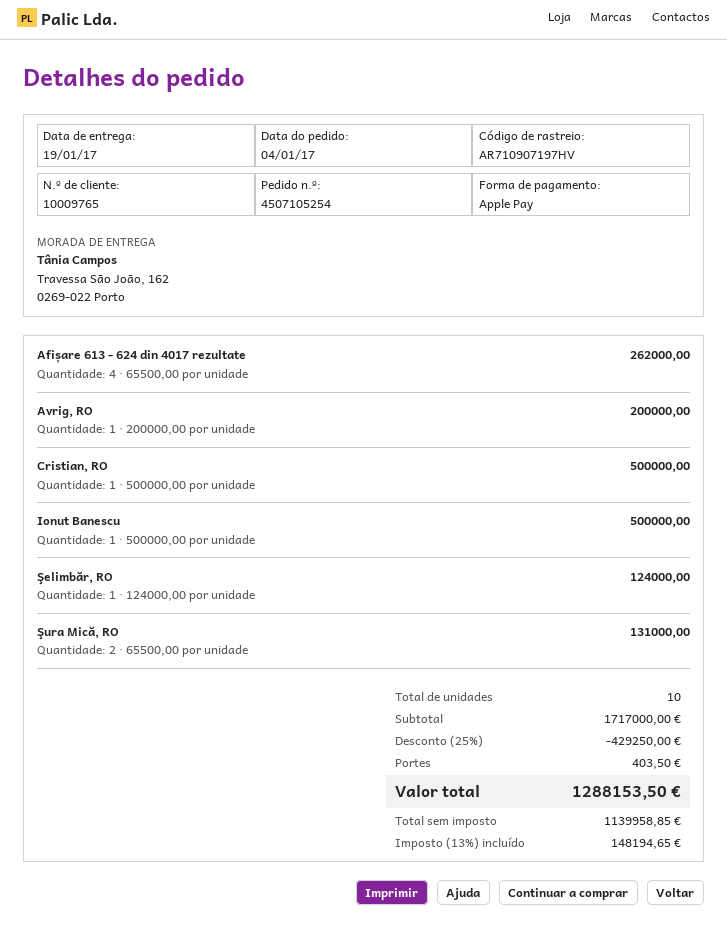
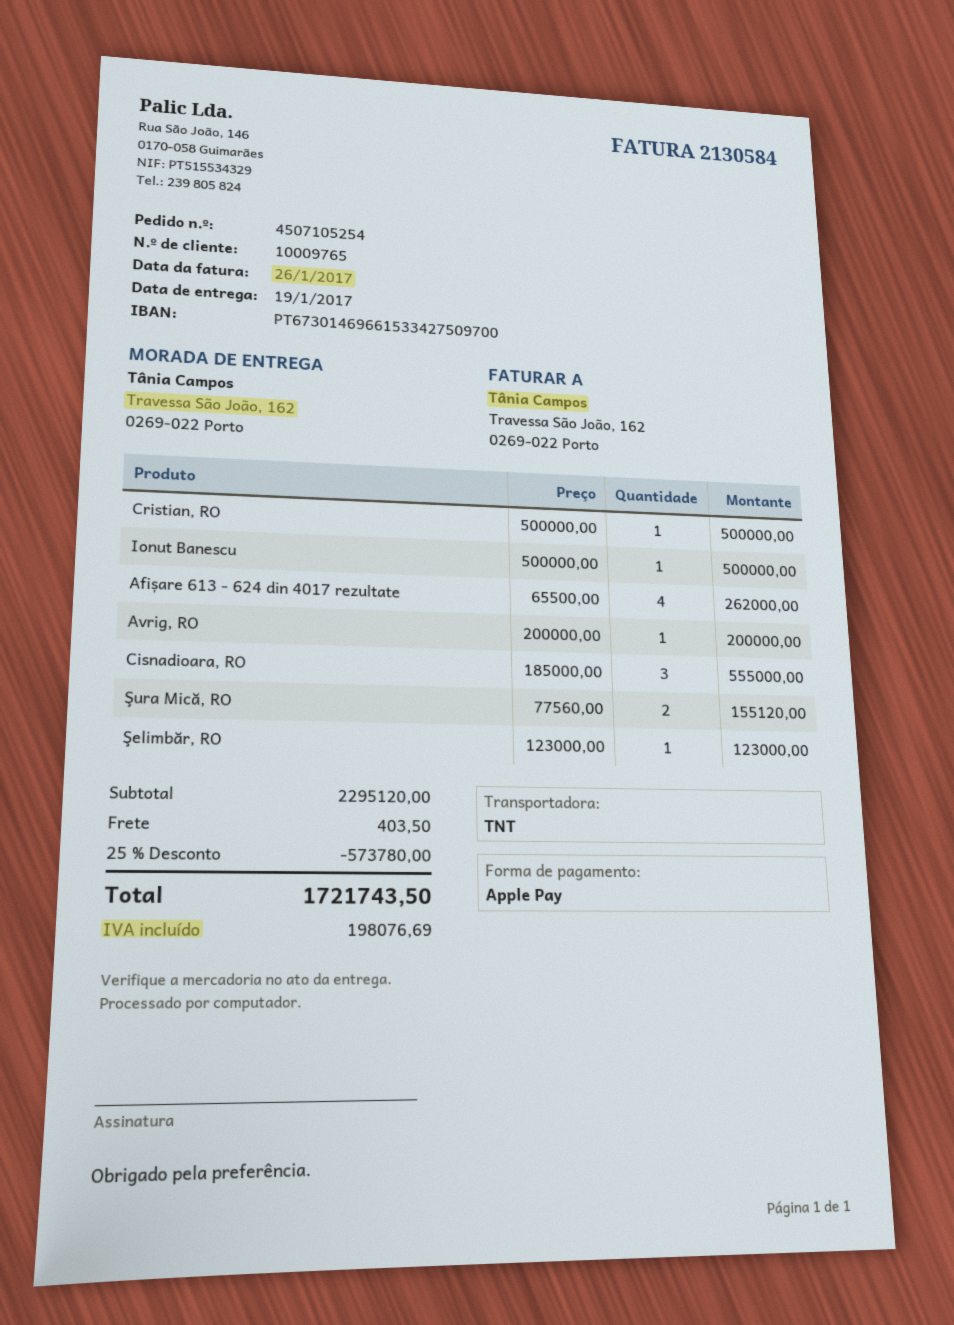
Şelimbăr, RO: 1 x 124000.00 = 124000.00 -> 1 x 123000.00 = 123000.00
Şura Mică, RO: 2 x 65500.00 = 131000.00 -> 2 x 77560.00 = 155120.00
Cisnadioara, RO: none -> 3 x 185000.00 = 555000.00
subtotal: 1717000.00 -> 2295120.00
discount: 25% = 429250.00 -> 25% = 573780.00
tax: 148194.65 -> 198076.69
total: 1288153.50 -> 1721743.50

